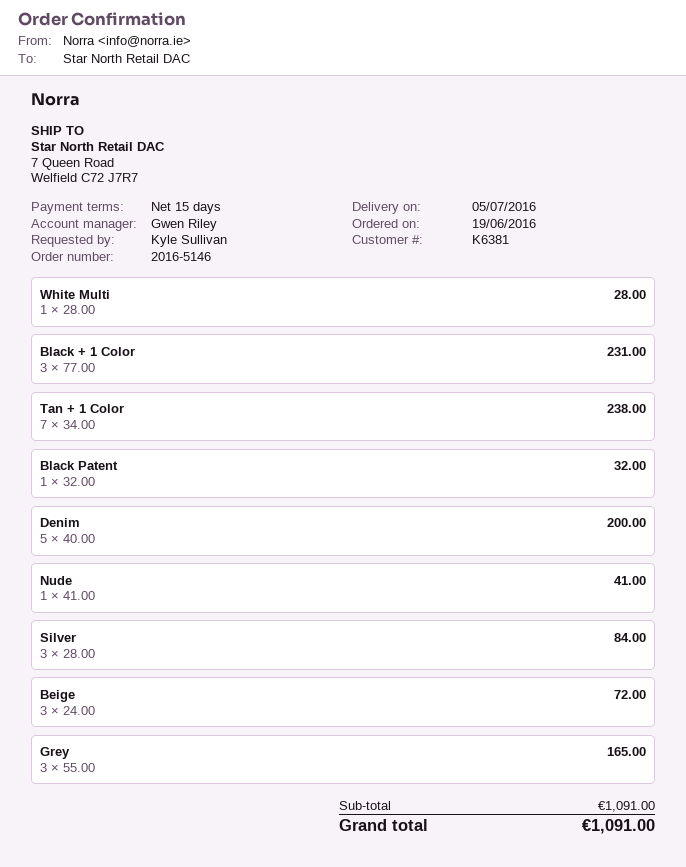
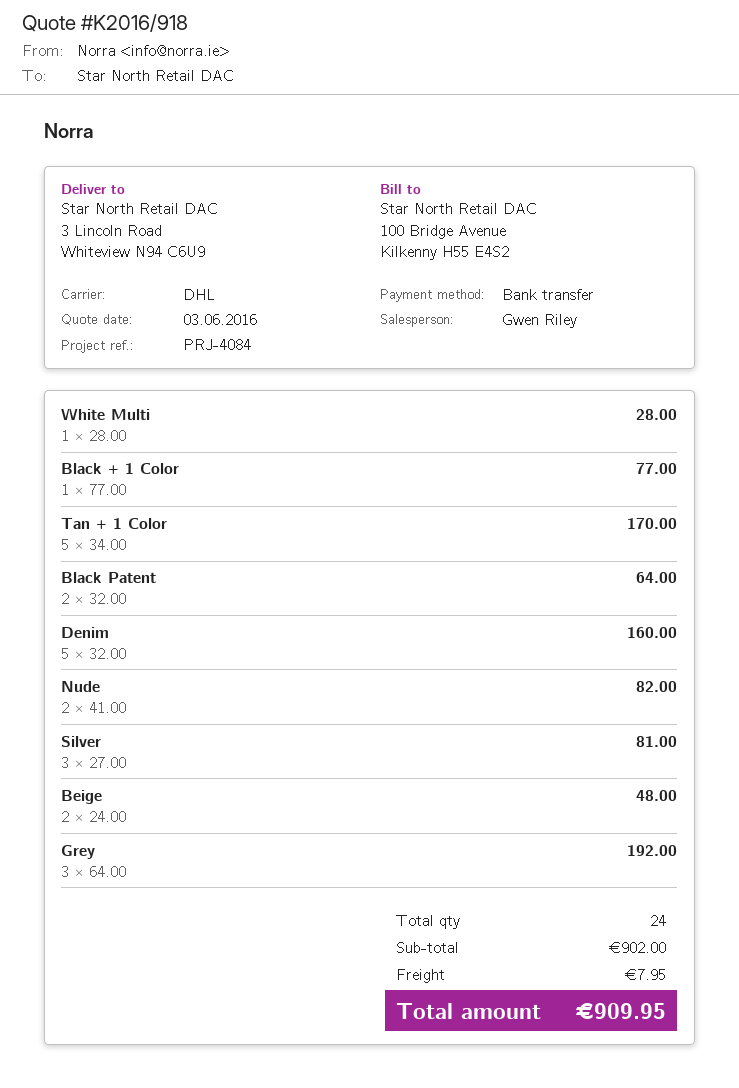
ship to: 7 Queen Road, Welfield C72 J7R7 -> 3 Lincoln Road, Whiteview N94 C6U9
Black + 1 Color: 3 x 77.00 = 231.00 -> 1 x 77.00 = 77.00
Tan + 1 Color: 7 x 34.00 = 238.00 -> 5 x 34.00 = 170.00
Black Patent: 1 x 32.00 = 32.00 -> 2 x 32.00 = 64.00
Denim: 5 x 40.00 = 200.00 -> 5 x 32.00 = 160.00
Nude: 1 x 41.00 = 41.00 -> 2 x 41.00 = 82.00
Silver: 3 x 28.00 = 84.00 -> 3 x 27.00 = 81.00
Beige: 3 x 24.00 = 72.00 -> 2 x 24.00 = 48.00
Grey: 3 x 55.00 = 165.00 -> 3 x 64.00 = 192.00
subtotal: 1091.00 -> 902.00
shipping: none -> 7.95
total: 1091.00 -> 909.95

